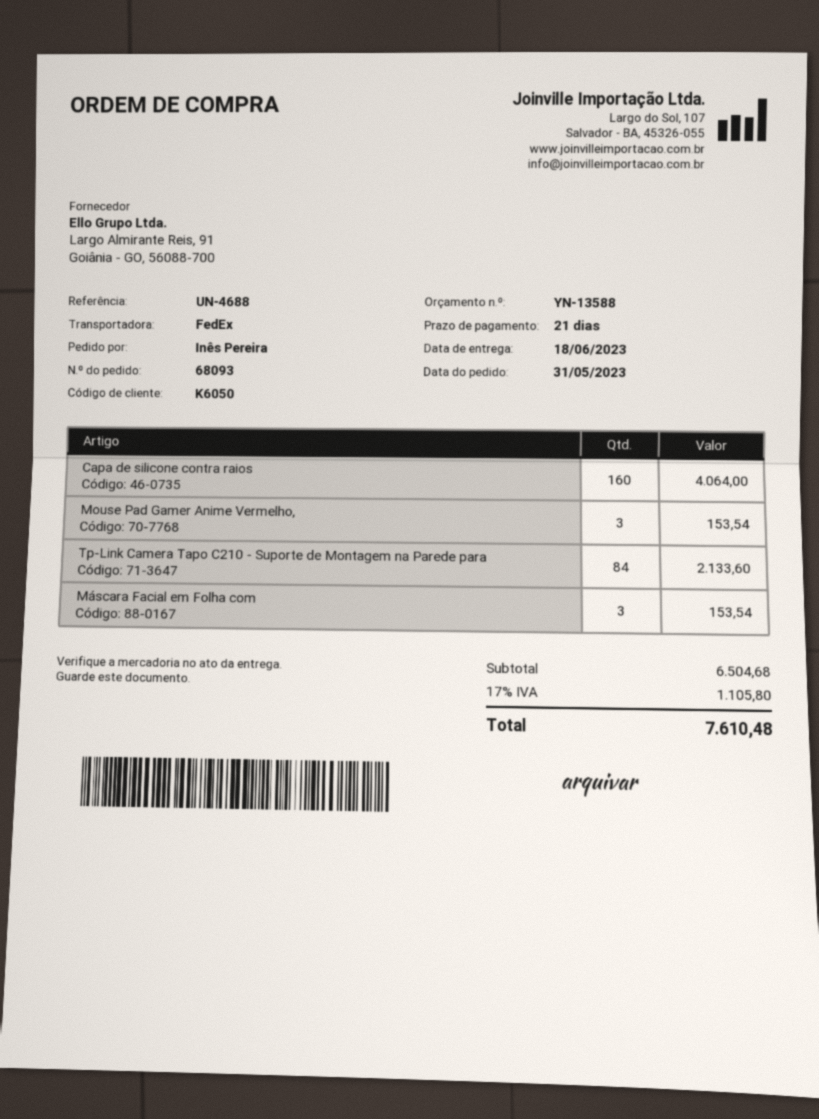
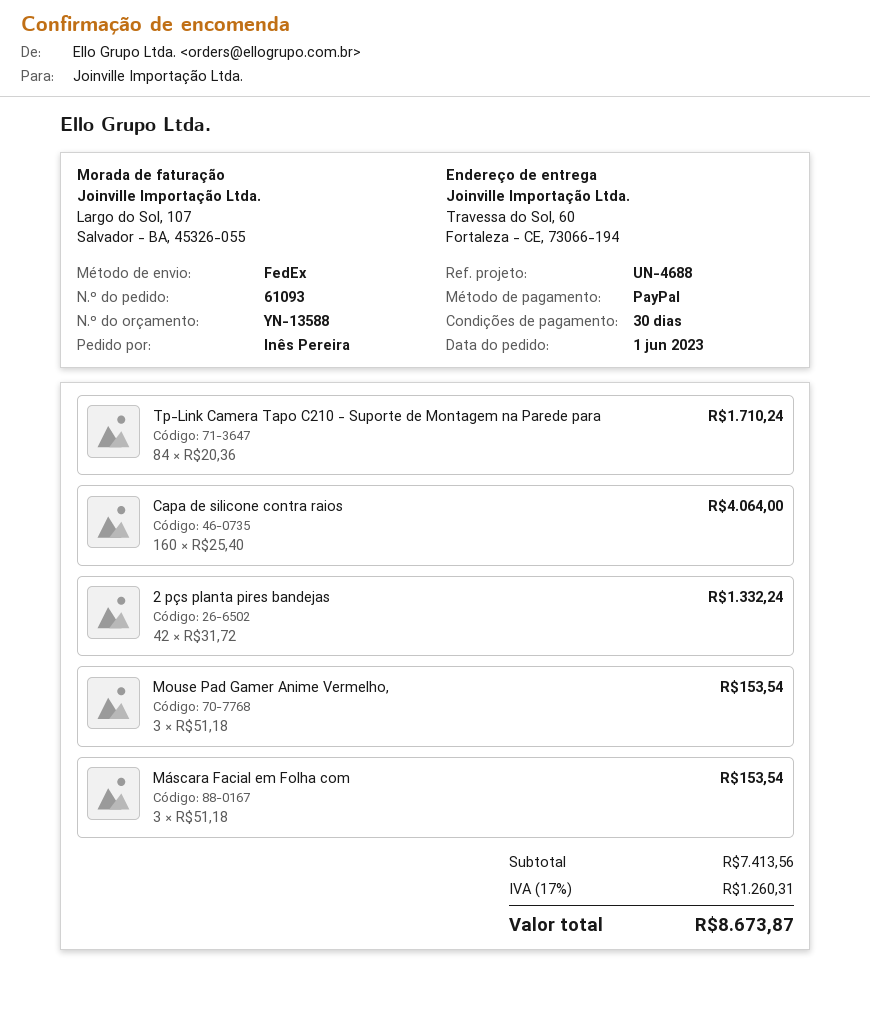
order number: 68093 -> 61093
order date: 2023-05-31 -> 2023-06-01
payment terms: 21 days -> 30 days
Tp-Link Camera Tapo C210 - Suporte de Montagem na Parede para: 84 for 2133.60 -> 84 for 1710.24
2 pçs planta pires bandejas: none -> 42 for 1332.24
subtotal: 6504.68 -> 7413.56
tax: 17% = 1105.80 -> 17% = 1260.31
total: 7610.48 -> 8673.87

